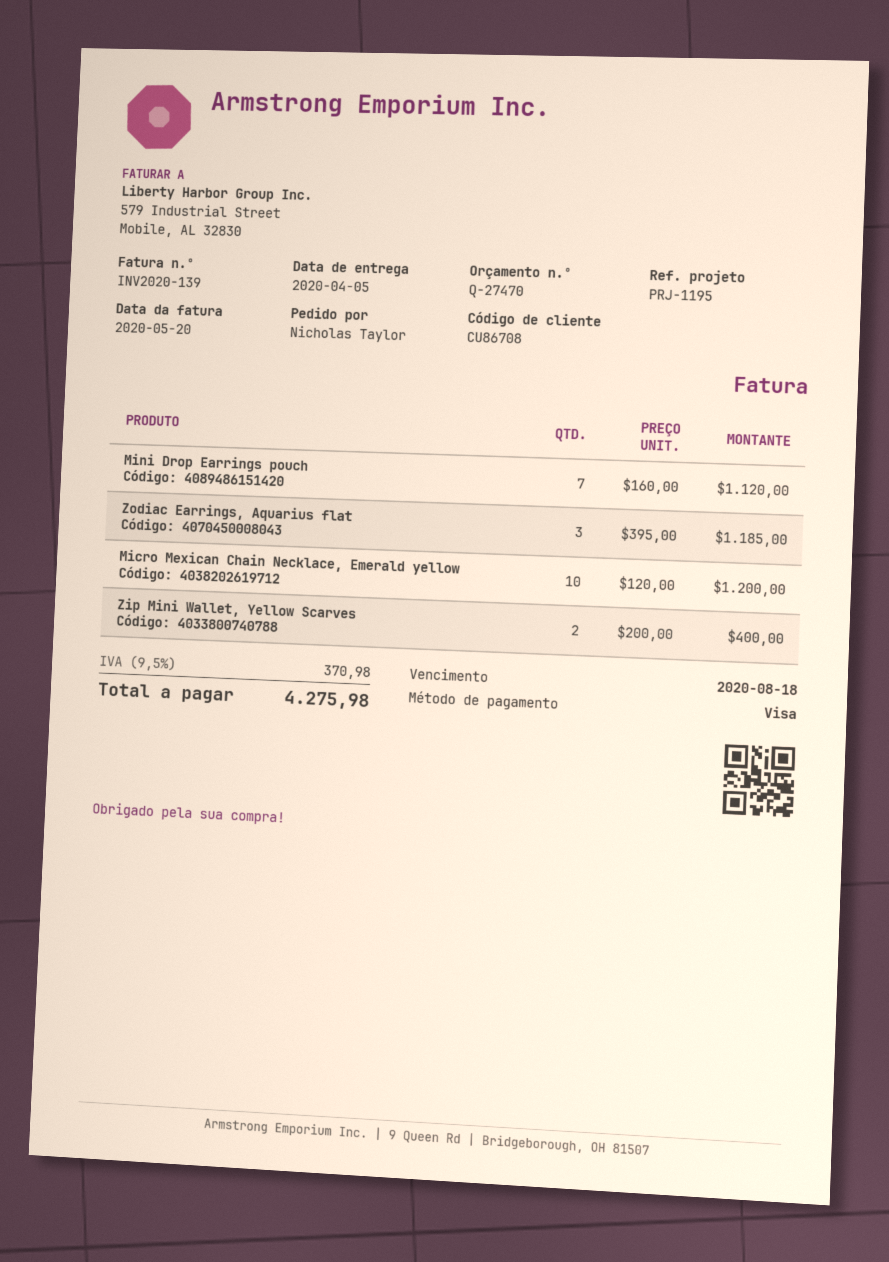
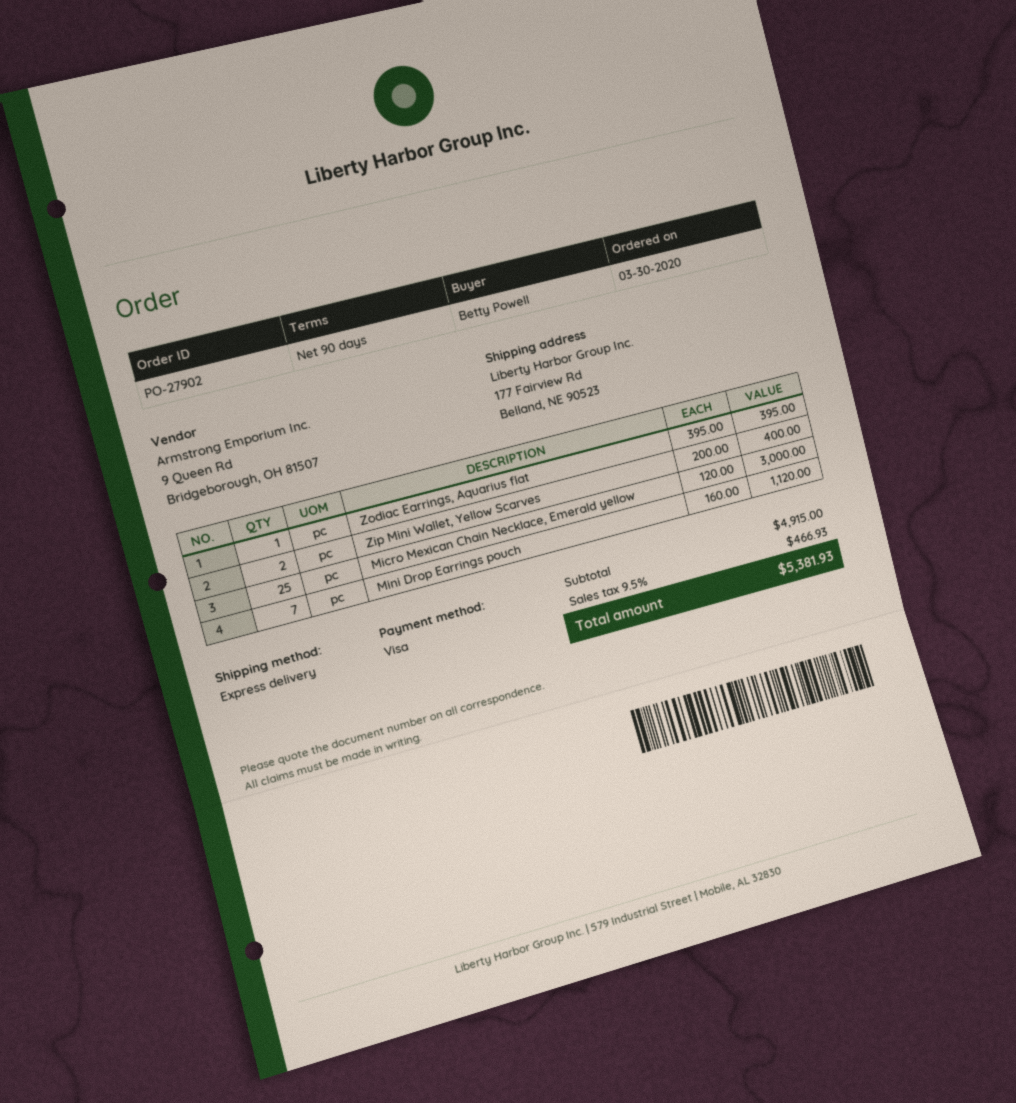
ordered by: Nicholas Taylor -> Betty Powell
Zodiac Earrings, Aquarius flat: 3 x 395.00 = 1185.00 -> 1 x 395.00 = 395.00
Micro Mexican Chain Necklace, Emerald yellow: 10 x 120.00 = 1200.00 -> 25 x 120.00 = 3000.00
tax: 9.5% = 370.98 -> 9.5% = 466.93
total: 4275.98 -> 5381.93

